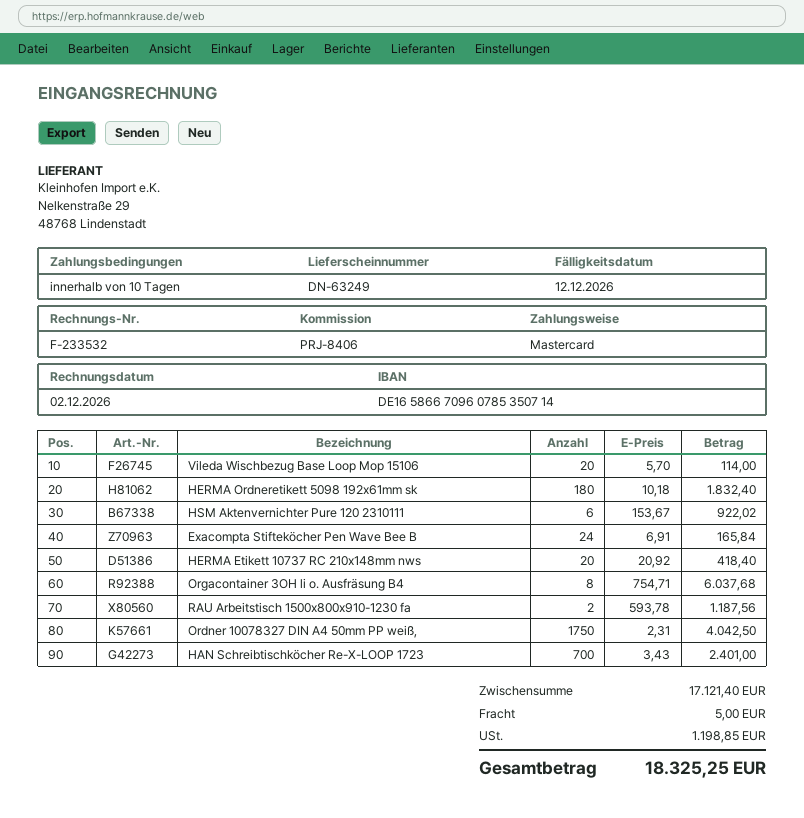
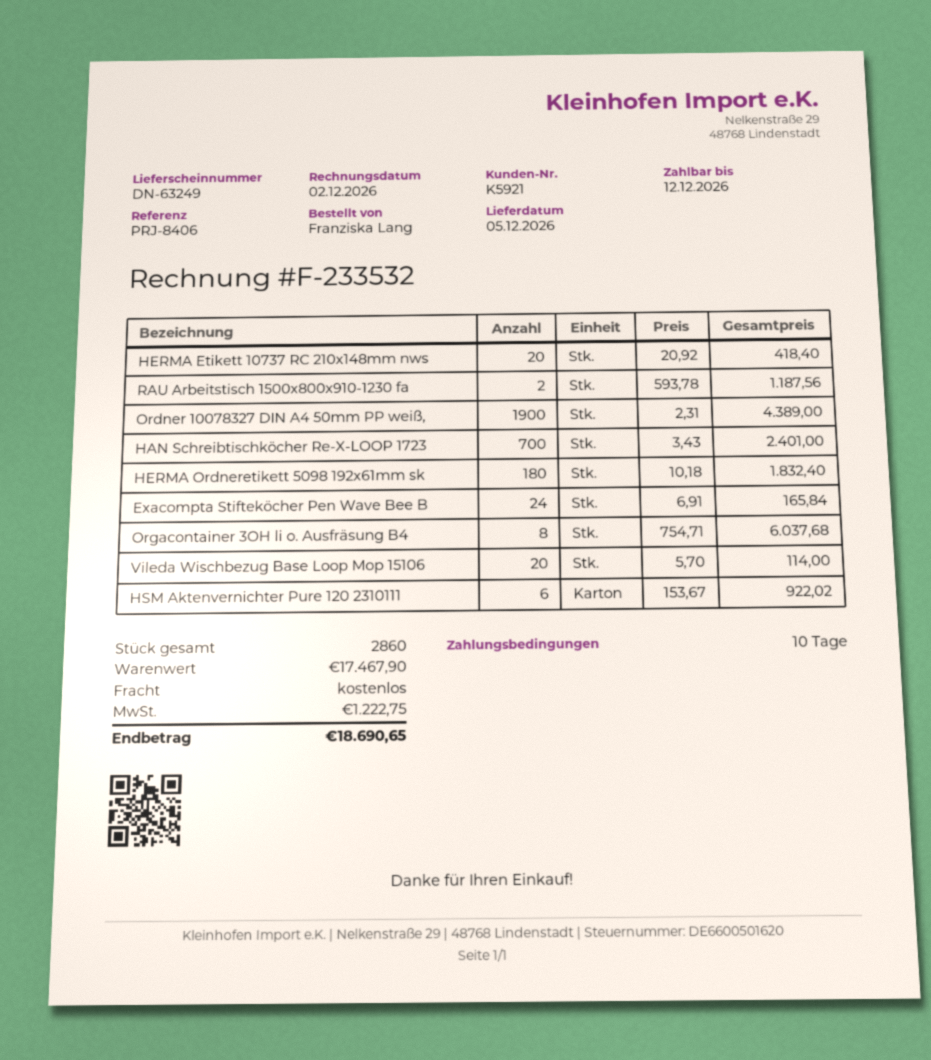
Ordner 10078327 DIN A4 50mm PP weiß,: 1750 x 2.31 = 4042.50 -> 1900 x 2.31 = 4389.00
subtotal: 17121.40 -> 17467.90
shipping: 5.00 -> 0.00
tax: 1198.85 -> 1222.75
total: 18325.25 -> 18690.65

